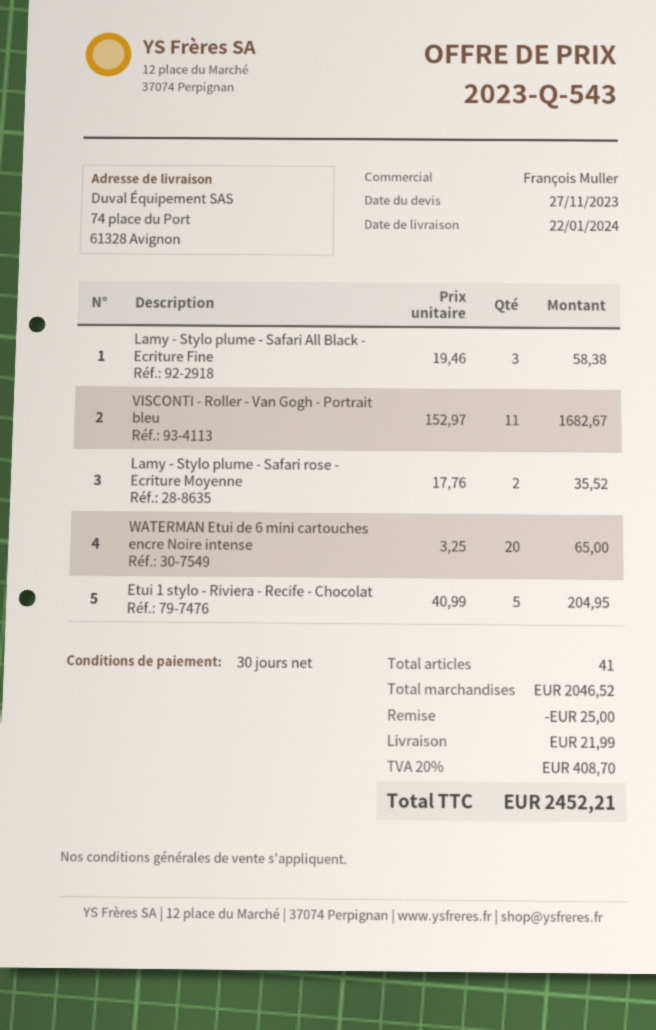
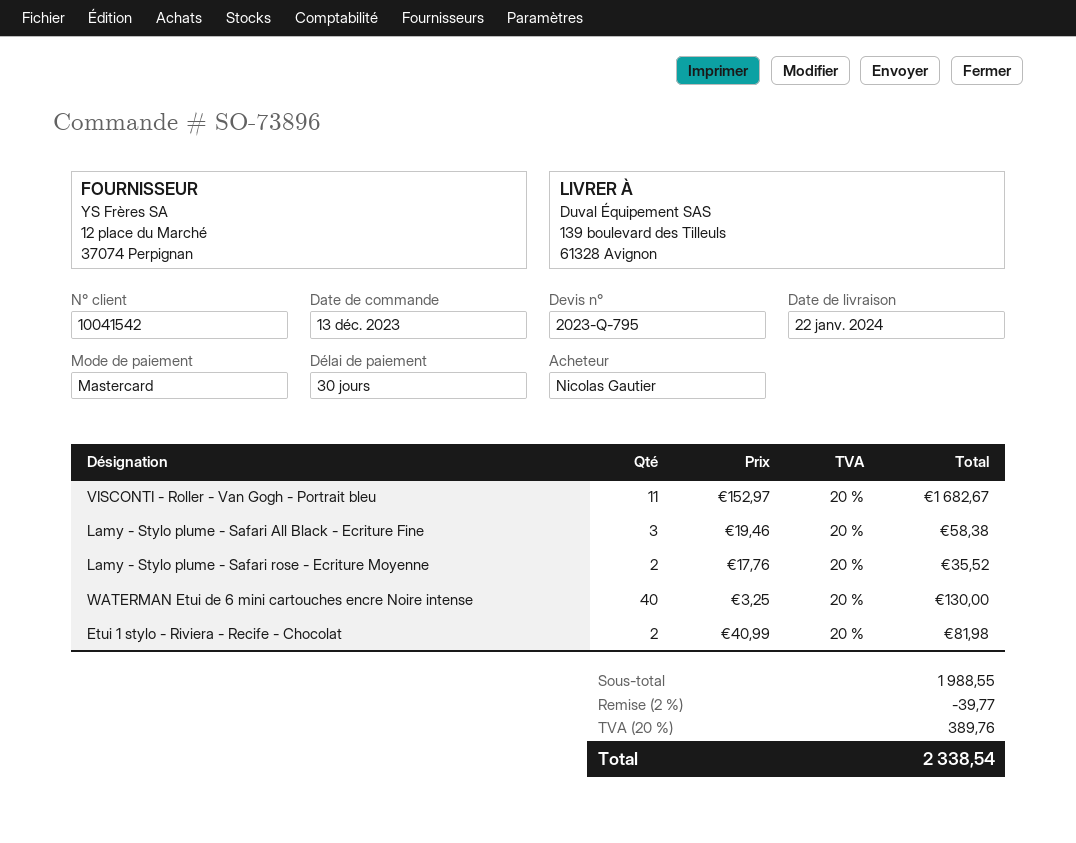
quote number: 2023-Q-543 -> 2023-Q-795
ship to: 74 place du Port, 61328 Avignon -> 139 boulevard des Tilleuls, 61328 Avignon
WATERMAN Etui de 6 mini cartouches encre Noire intense: 20 x 3.25 = 65.00 -> 40 x 3.25 = 130.00
Etui 1 stylo - Riviera - Recife - Chocolat: 5 x 40.99 = 204.95 -> 2 x 40.99 = 81.98
subtotal: 2046.52 -> 1988.55
discount: 25.00 -> 39.77
shipping: 21.99 -> none
tax: 20% = 408.70 -> 20% = 389.76
total: 2452.21 -> 2338.54

